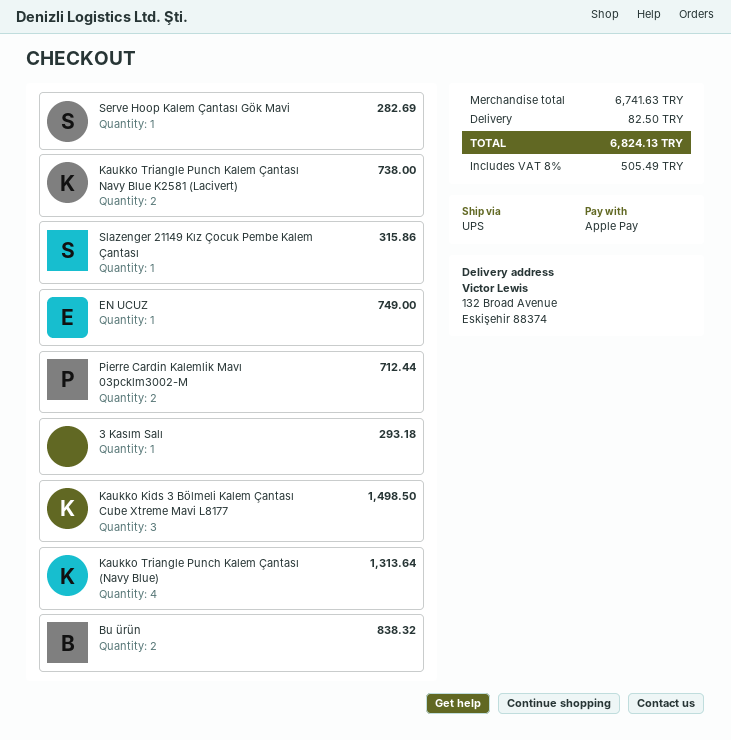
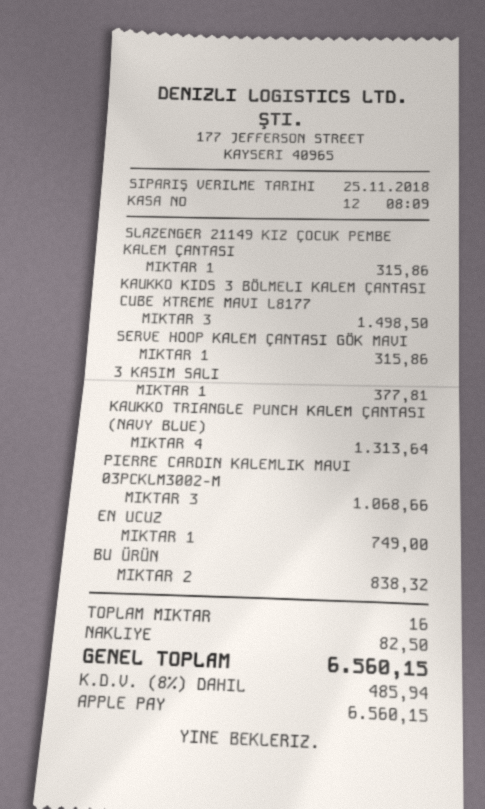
Serve Hoop Kalem Çantası Gök Mavi: 1 for 282.69 -> 1 for 315.86
Kaukko Triangle Punch Kalem Çantası Navy Blue K2581 (Lacivert): 2 for 738.00 -> none
Pierre Cardin Kalemlik Mavı 03pcklm3002-M: 2 for 712.44 -> 3 for 1068.66
3 Kasım Salı: 1 for 293.18 -> 1 for 377.81
tax: 8% = 505.49 -> 8% = 485.94
total: 6824.13 -> 6560.15

